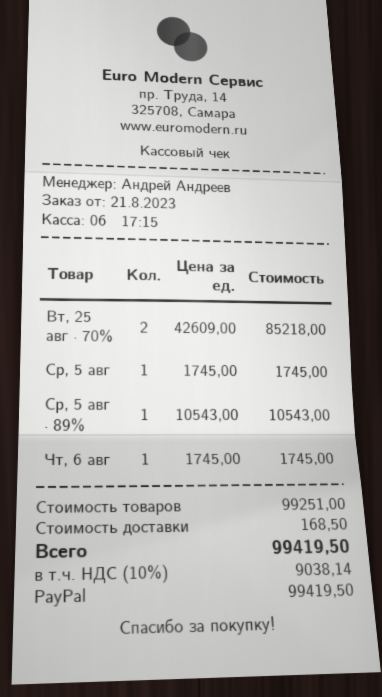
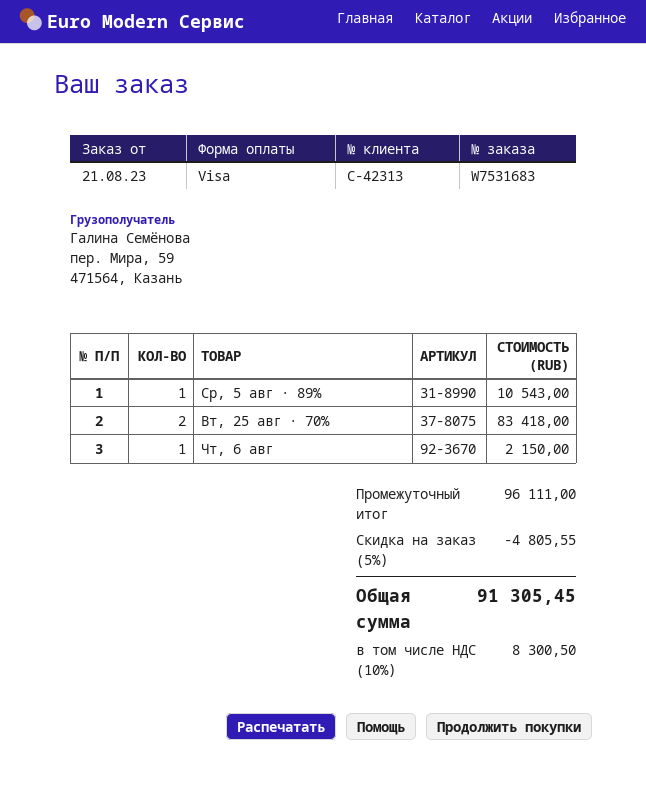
payment method: PayPal -> Visa
Вт, 25 авг · 70%: 2 for 85218.00 -> 2 for 83418.00
Ср, 5 авг: 1 for 1745.00 -> none
Чт, 6 авг: 1 for 1745.00 -> 1 for 2150.00
subtotal: 99251.00 -> 96111.00
discount: none -> 5% = 4805.55
shipping: 168.50 -> none
tax: 10% = 9038.14 -> 10% = 8300.50
total: 99419.50 -> 91305.45

